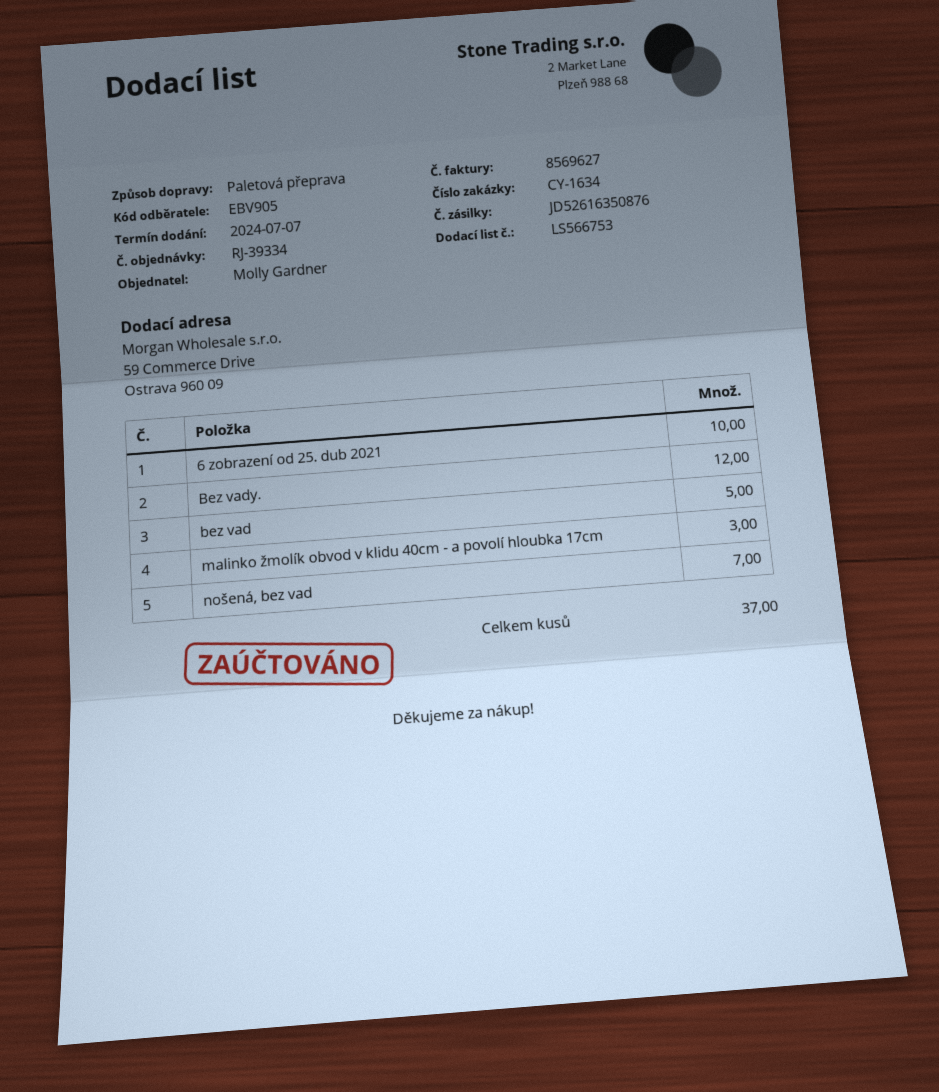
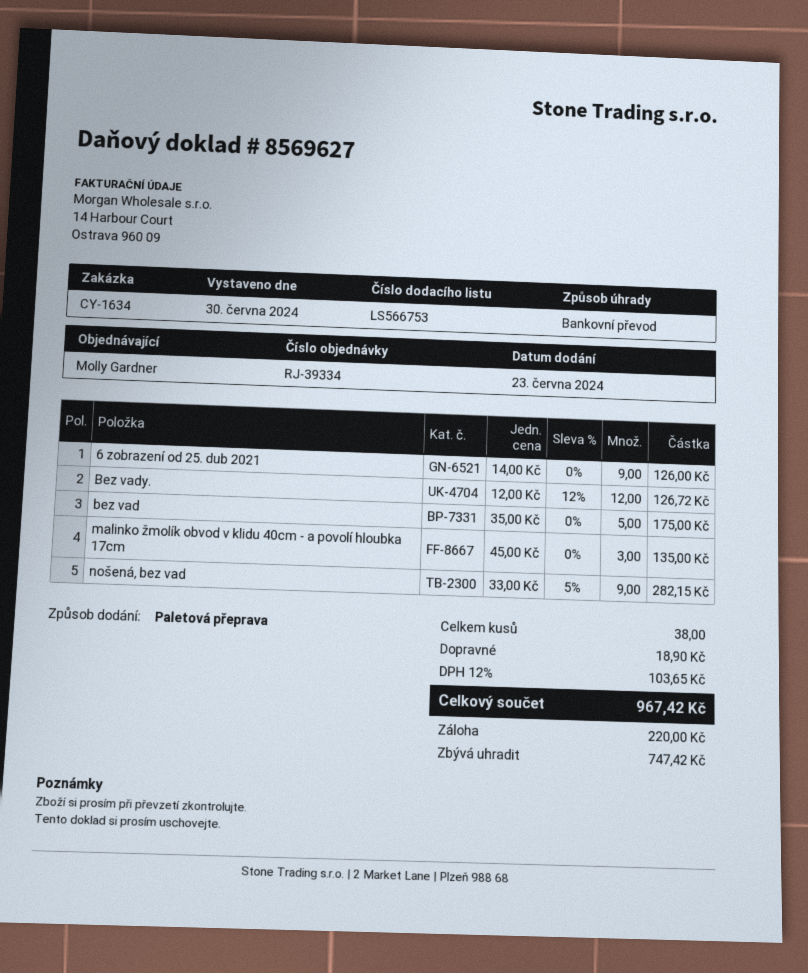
delivery date: 2024-07-07 -> 2024-06-23
6 zobrazení od 25. dub 2021: 10 -> 9
nošená, bez vad: 7 -> 9
total quantity: 37 -> 38

